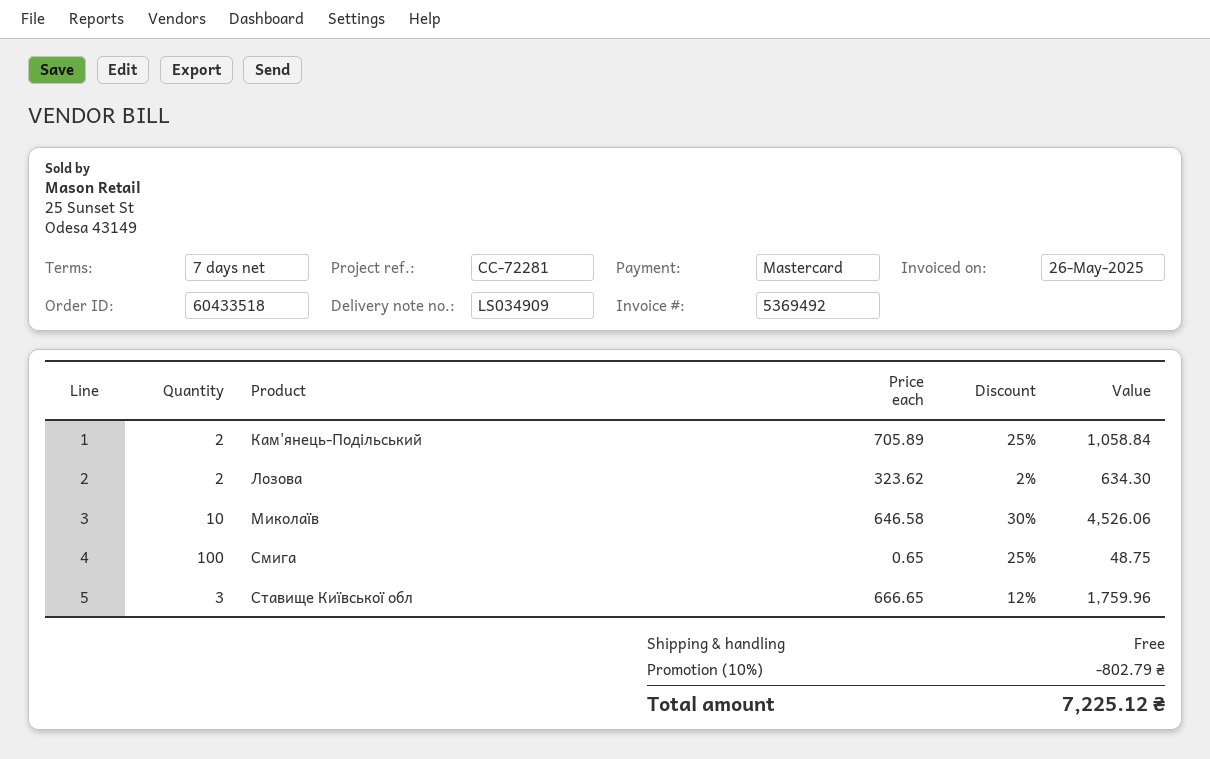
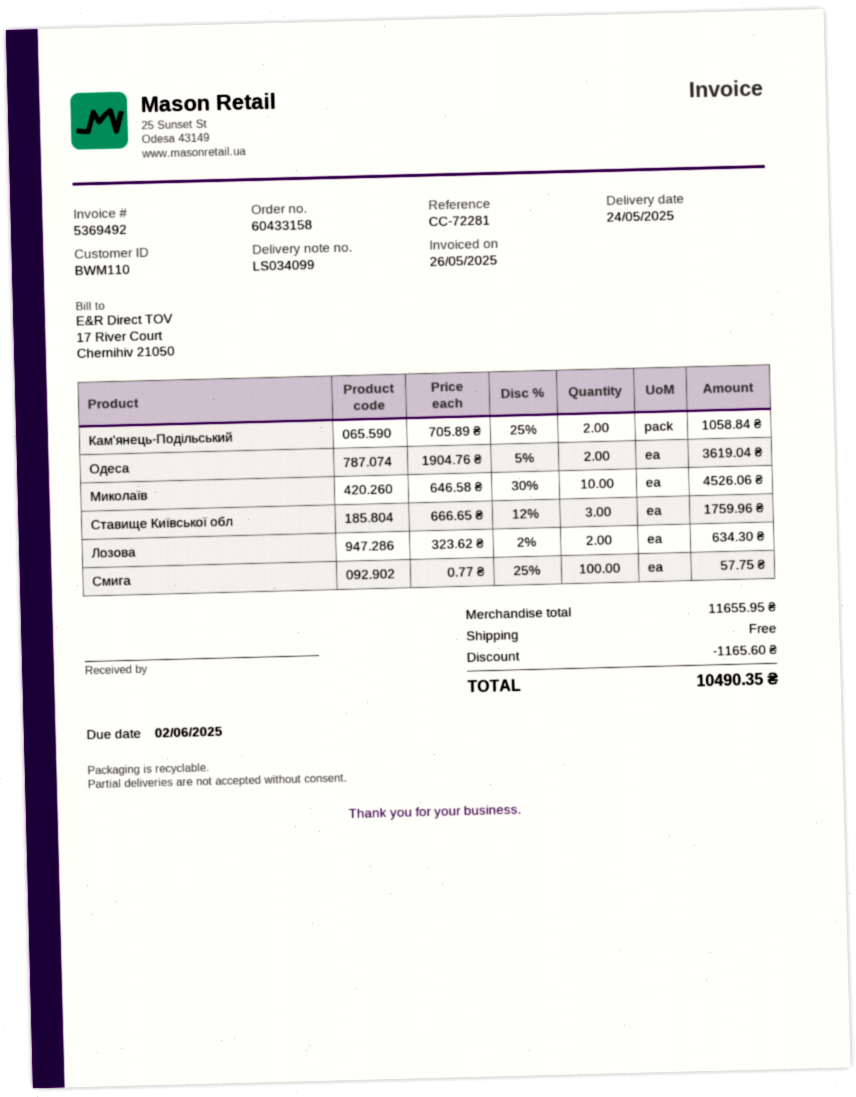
order number: 60433518 -> 60433158
delivery note number: LS034909 -> LS034099
Смига: 100 x 0.65 - 25% = 48.75 -> 100 x 0.77 - 25% = 57.75
Одеса: none -> 2 x 1904.76 - 5% = 3619.04
discount: 802.79 -> 1165.60
total: 7225.12 -> 10490.35

